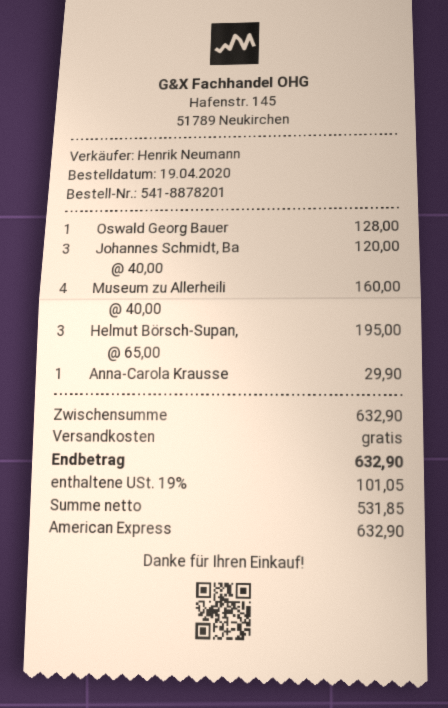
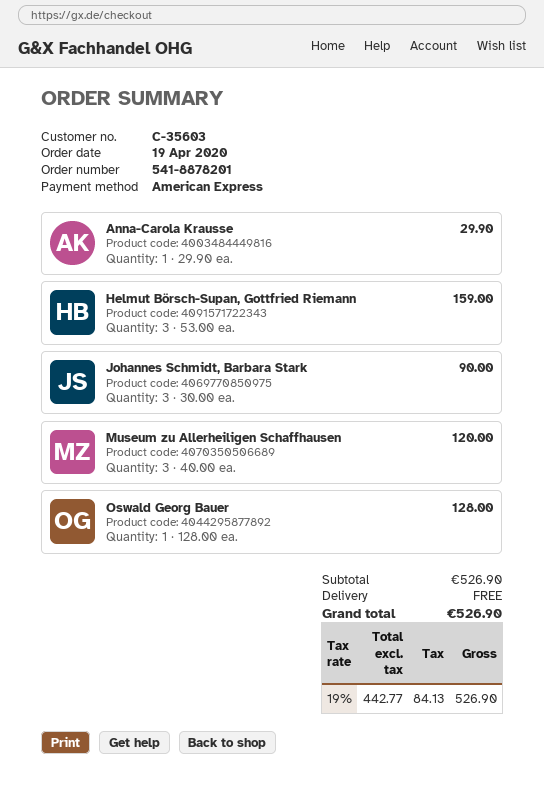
Johannes Schmidt, Ba: 3 x 40.00 = 120.00 -> 3 x 30.00 = 90.00
Museum zu Allerheili: 4 x 40.00 = 160.00 -> 3 x 40.00 = 120.00
Helmut Börsch-Supan,: 3 x 65.00 = 195.00 -> 3 x 53.00 = 159.00
subtotal: 632.90 -> 526.90
net: 531.85 -> 442.77
tax: 19% = 101.05 -> 19% = 84.13
total: 632.90 -> 526.90

